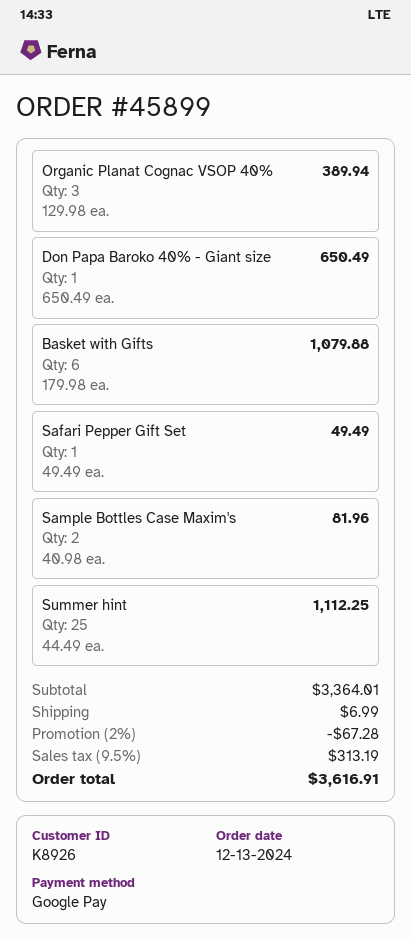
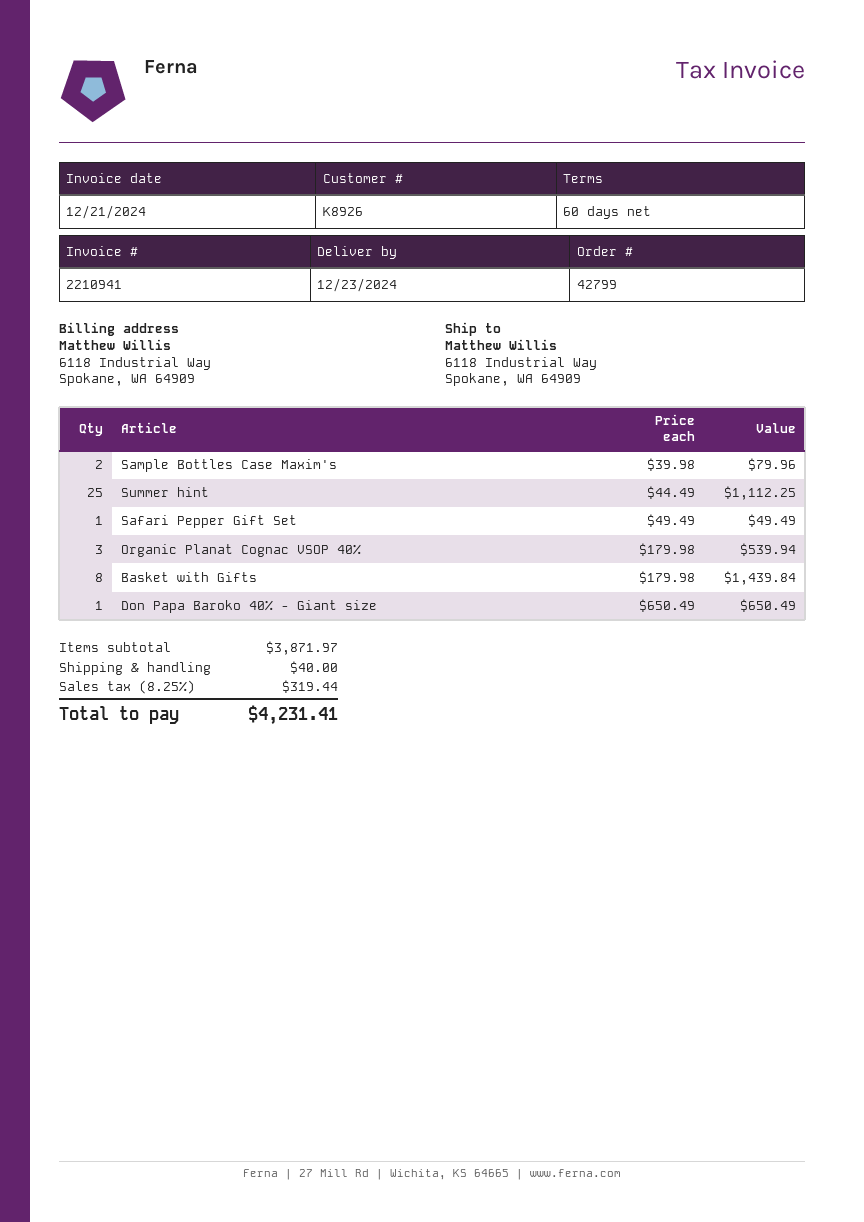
order number: 45899 -> 42799
Organic Planat Cognac VSOP 40%: 3 x 129.98 = 389.94 -> 3 x 179.98 = 539.94
Basket with Gifts: 6 x 179.98 = 1079.88 -> 8 x 179.98 = 1439.84
Sample Bottles Case Maxim's: 2 x 40.98 = 81.96 -> 2 x 39.98 = 79.96
subtotal: 3364.01 -> 3871.97
discount: 2% = 67.28 -> none
shipping: 6.99 -> 40.00
tax: 9.5% = 313.19 -> 8.25% = 319.44
total: 3616.91 -> 4231.41

